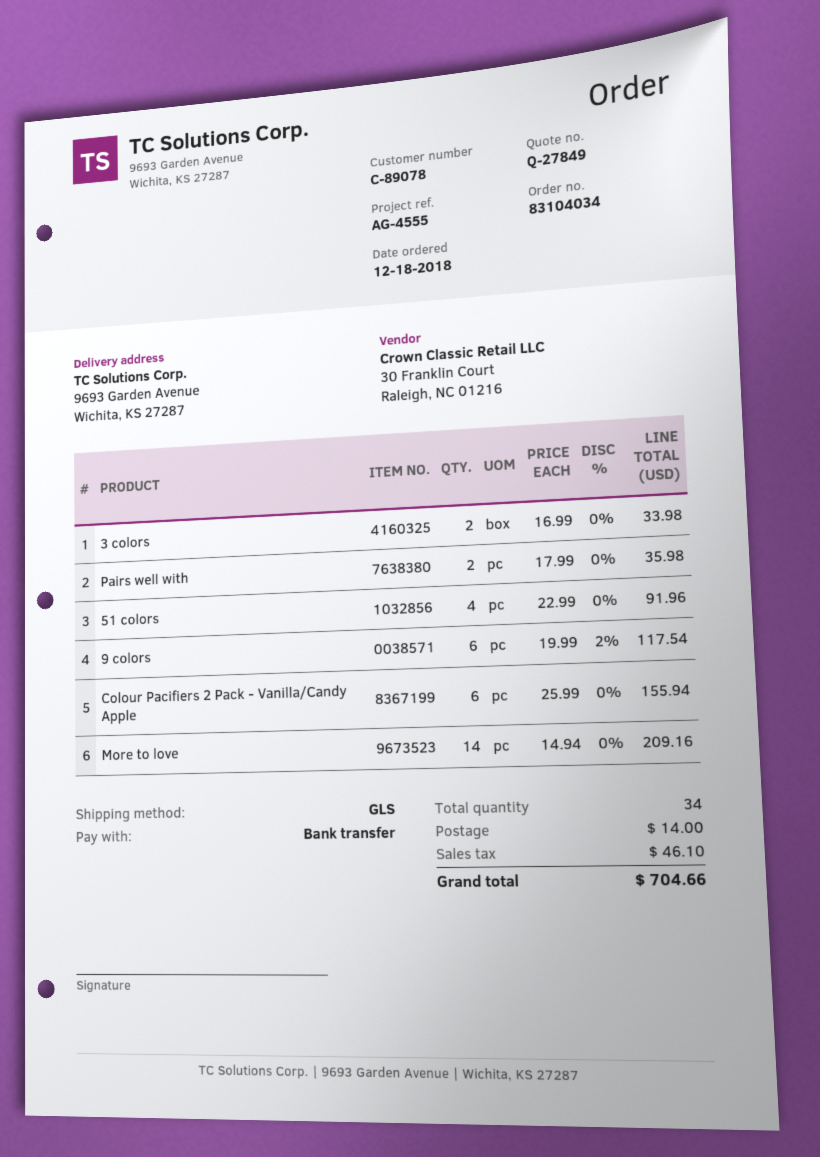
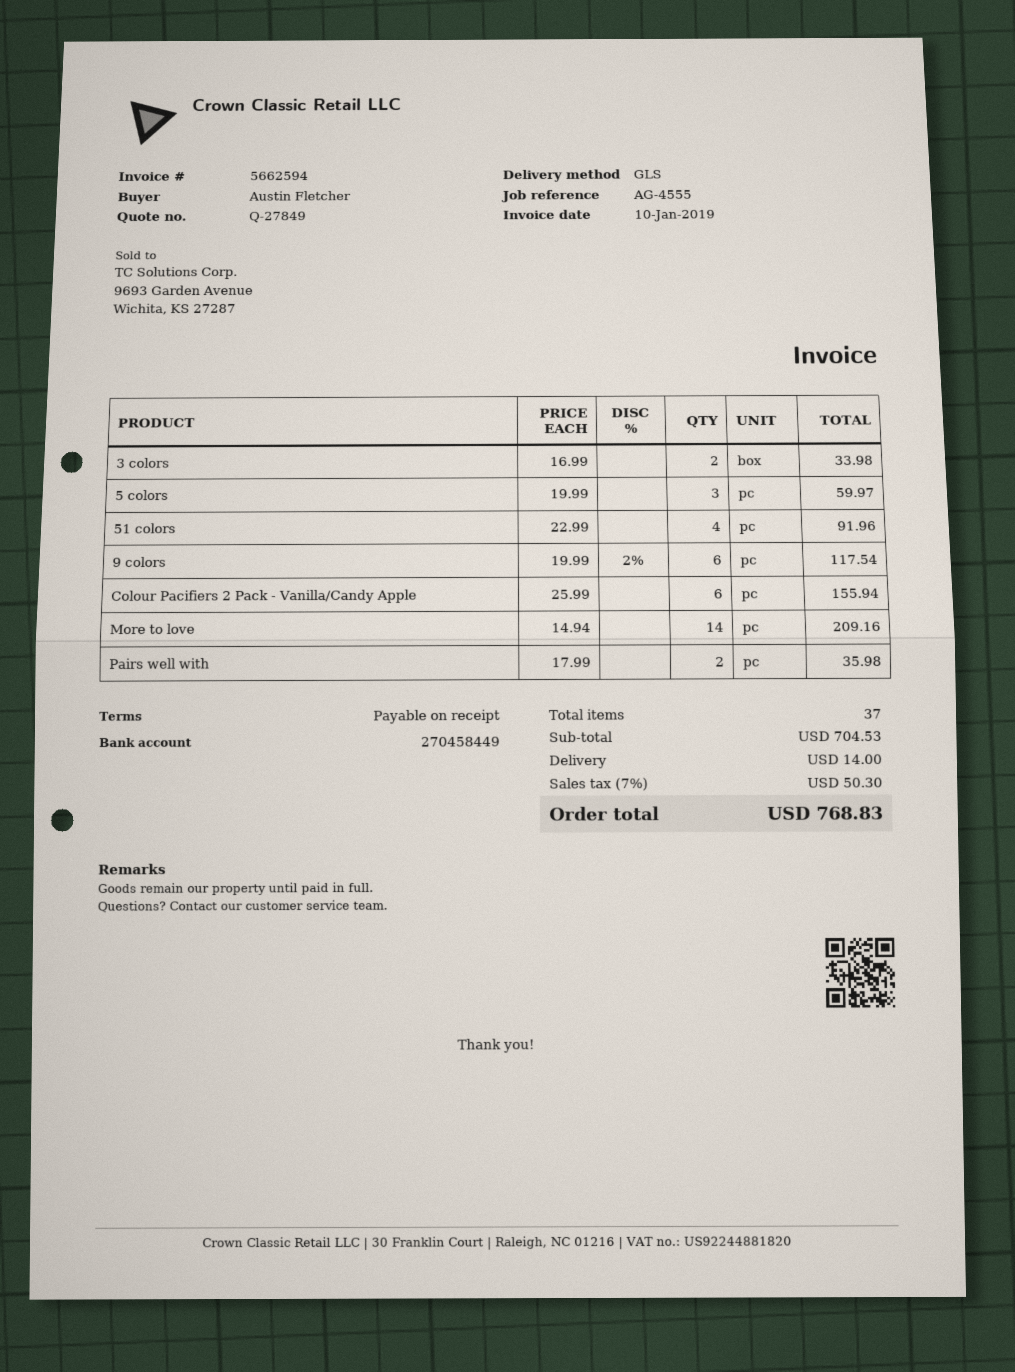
5 colors: none -> 3 x 19.99 = 59.97
total quantity: 34 -> 37
tax: 46.10 -> 50.30
total: 704.66 -> 768.83

